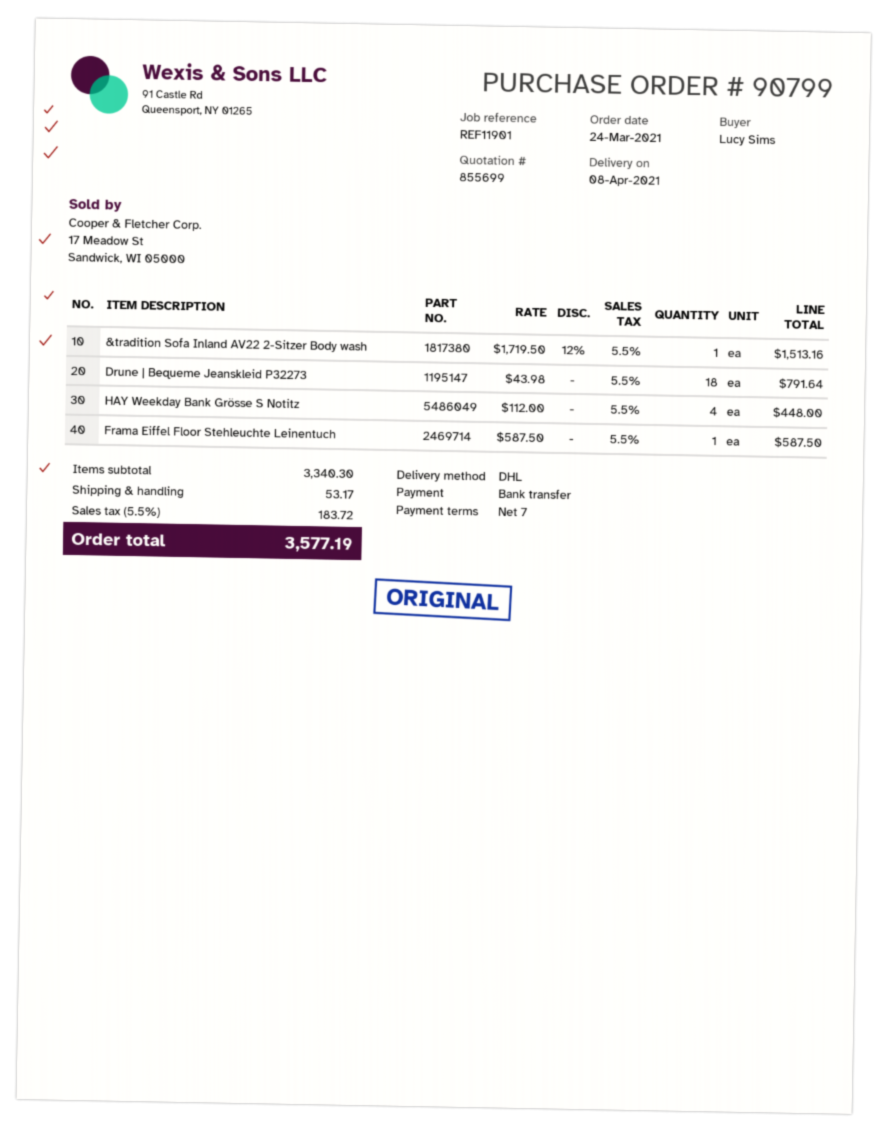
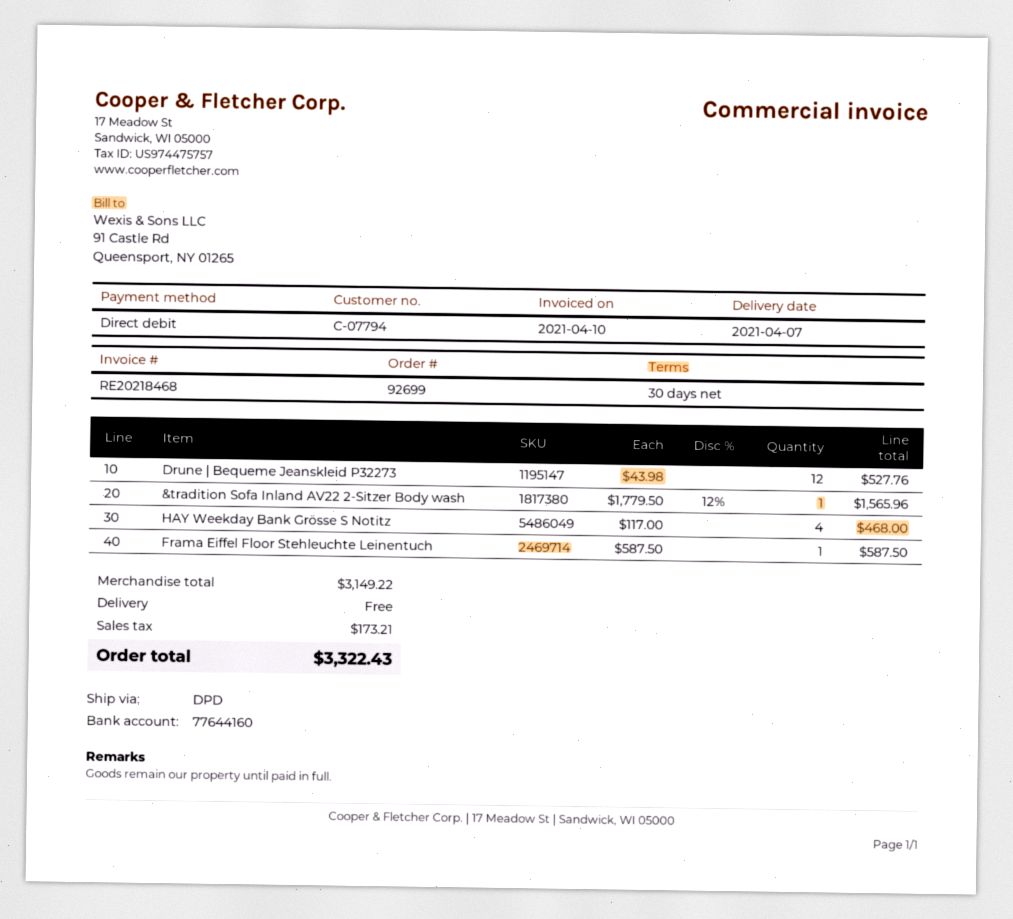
order number: 90799 -> 92699
delivery date: 2021-04-08 -> 2021-04-07
payment terms: 7 days -> 30 days
payment method: bank transfer -> direct debit
shipping method: DHL -> DPD
&tradition Sofa Inland AV22 2-Sitzer Body wash: 1 x 1719.50 - 12% = 1513.16 -> 1 x 1779.50 - 12% = 1565.96
Drune | Bequeme Jeanskleid P32273: 18 x 43.98 = 791.64 -> 12 x 43.98 = 527.76
HAY Weekday Bank Grösse S Notitz: 4 x 112.00 = 448.00 -> 4 x 117.00 = 468.00
subtotal: 3340.30 -> 3149.22
shipping: 53.17 -> 0.00
tax: 183.72 -> 173.21
total: 3577.19 -> 3322.43

